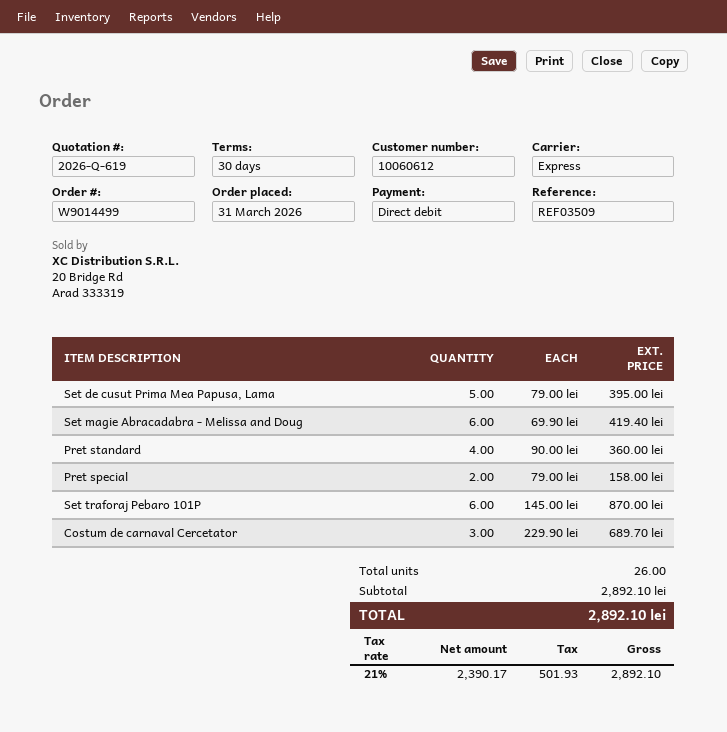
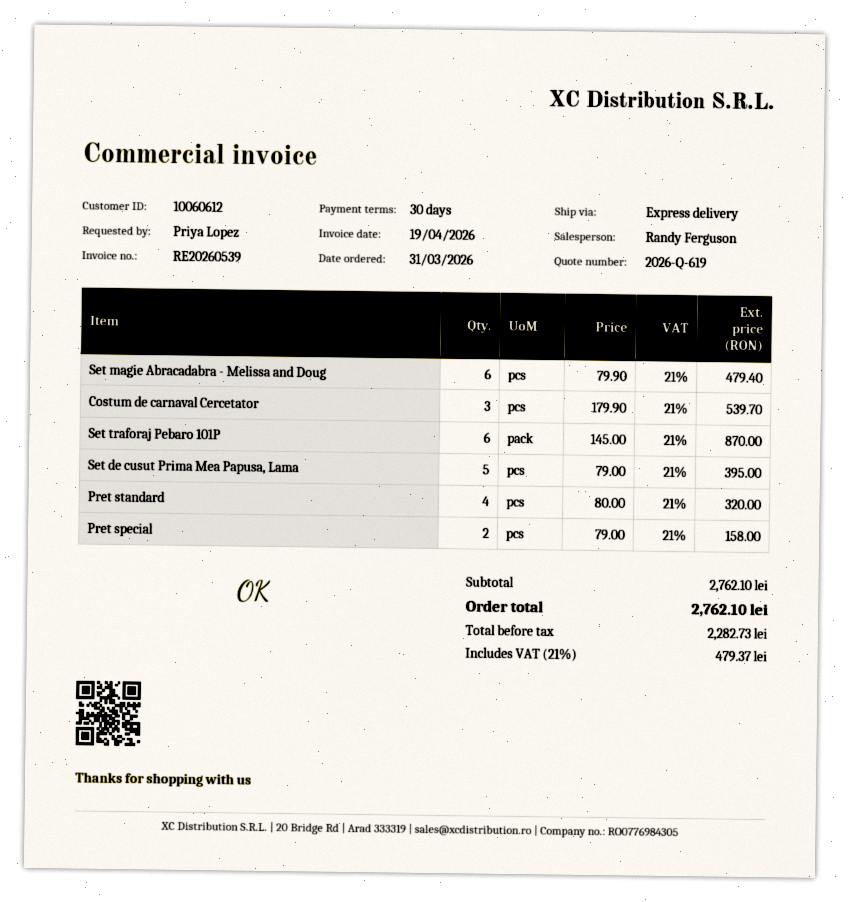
Set magie Abracadabra - Melissa and Doug: 6 x 69.90 = 419.40 -> 6 x 79.90 = 479.40
Pret standard: 4 x 90.00 = 360.00 -> 4 x 80.00 = 320.00
Costum de carnaval Cercetator: 3 x 229.90 = 689.70 -> 3 x 179.90 = 539.70
subtotal: 2892.10 -> 2762.10
net: 2390.17 -> 2282.73
tax: 21% = 501.93 -> 21% = 479.37
total: 2892.10 -> 2762.10

